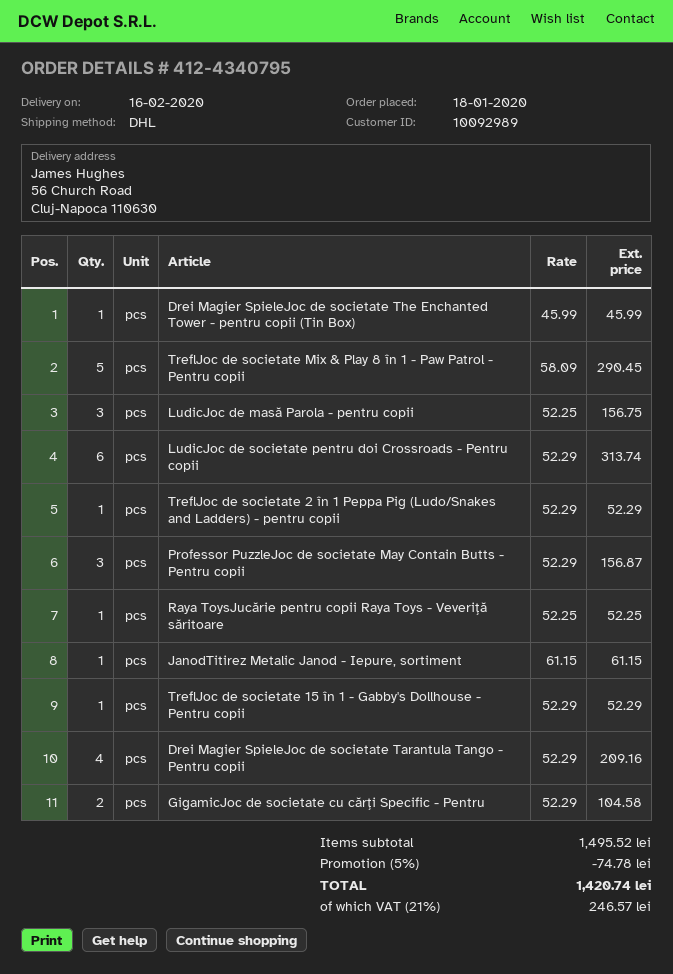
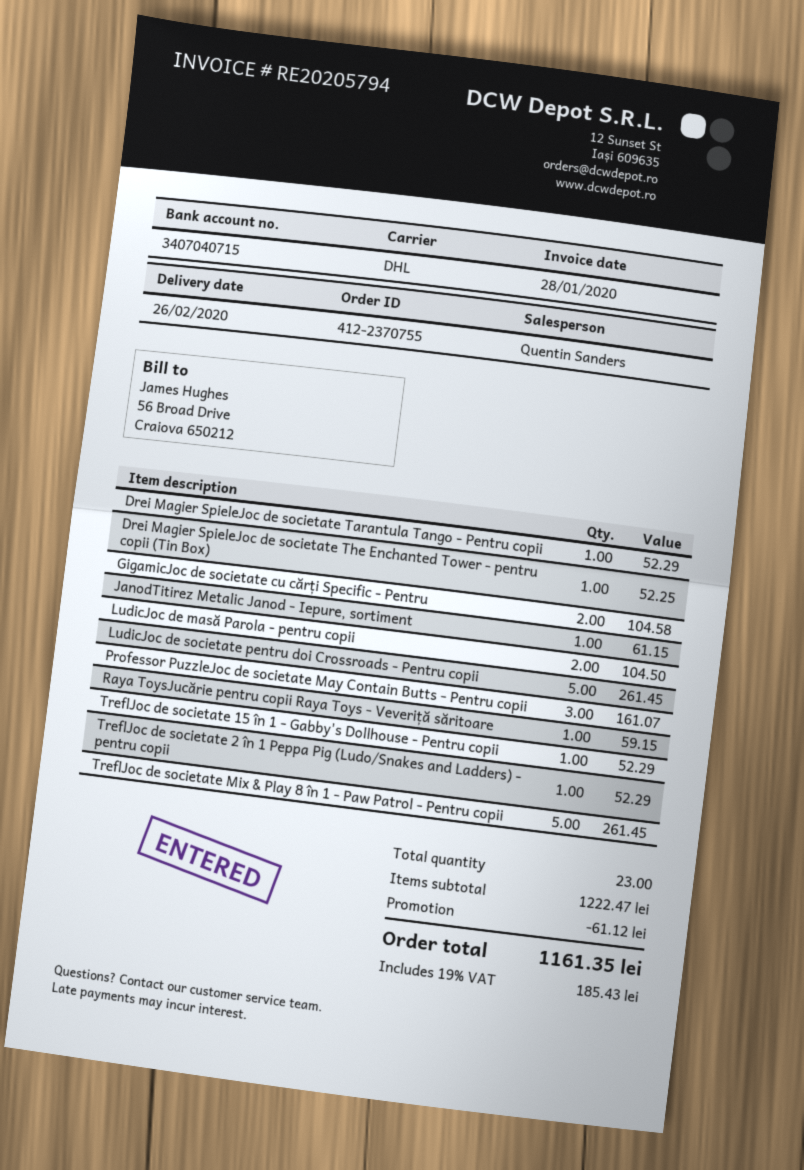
order number: 412-4340795 -> 412-2370755
delivery date: 2020-02-16 -> 2020-02-26
Drei Magier SpieleJoc de societate The Enchanted Tower - pentru copii (Tin Box): 1 for 45.99 -> 1 for 52.25
TreflJoc de societate Mix & Play 8 în 1 - Paw Patrol - Pentru copii: 5 for 290.45 -> 5 for 261.45
LudicJoc de masă Parola - pentru copii: 3 for 156.75 -> 2 for 104.50
LudicJoc de societate pentru doi Crossroads - Pentru copii: 6 for 313.74 -> 5 for 261.45
Professor PuzzleJoc de societate May Contain Butts - Pentru copii: 3 for 156.87 -> 3 for 161.07
Raya ToysJucărie pentru copii Raya Toys - Veveriță săritoare: 1 for 52.25 -> 1 for 59.15
Drei Magier SpieleJoc de societate Tarantula Tango - Pentru copii: 4 for 209.16 -> 1 for 52.29
subtotal: 1495.52 -> 1222.47
discount: 74.78 -> 61.12
tax: 21% = 246.57 -> 19% = 185.43
total: 1420.74 -> 1161.35

